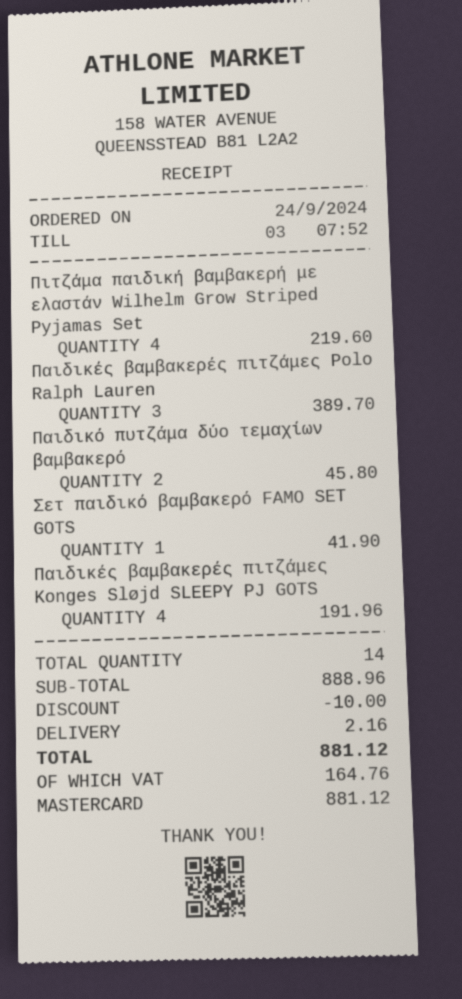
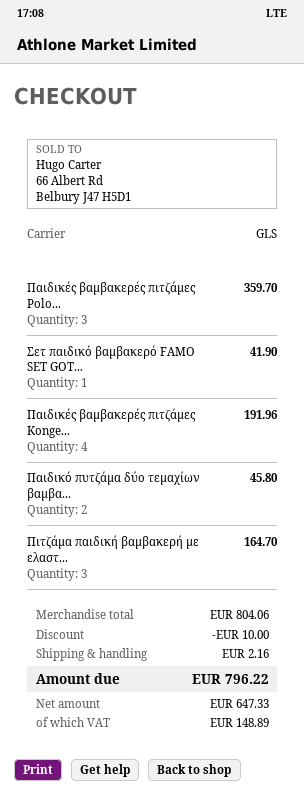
Πιτζάμα παιδική βαμβακερή με ελαστάν Wilhelm Grow Striped Pyjamas Set: 4 for 219.60 -> 3 for 164.70
Παιδικές βαμβακερές πιτζάμες Polo Ralph Lauren: 3 for 389.70 -> 3 for 359.70
subtotal: 888.96 -> 804.06
tax: 164.76 -> 148.89
total: 881.12 -> 796.22

